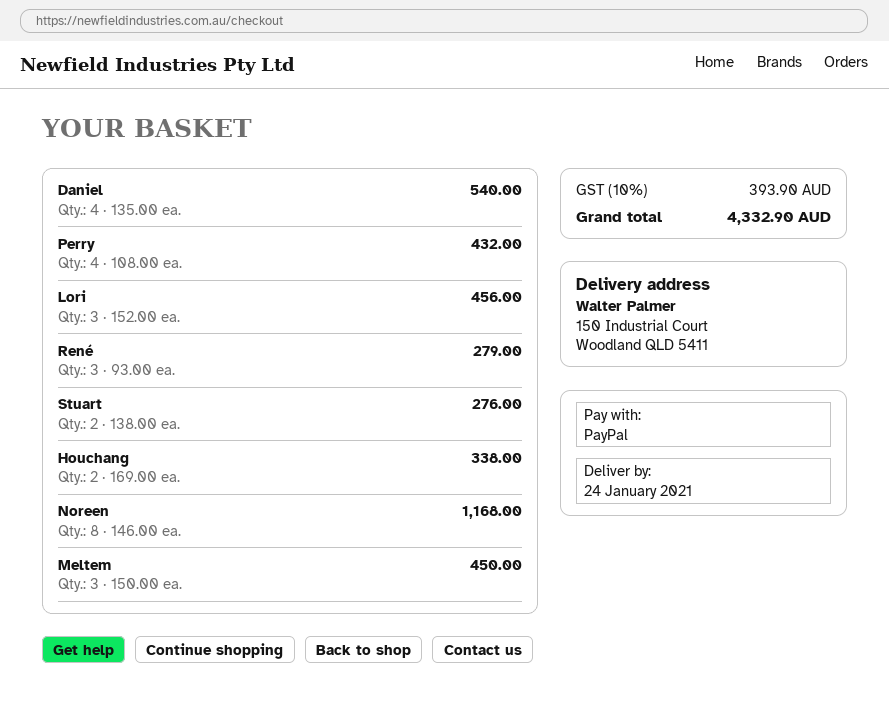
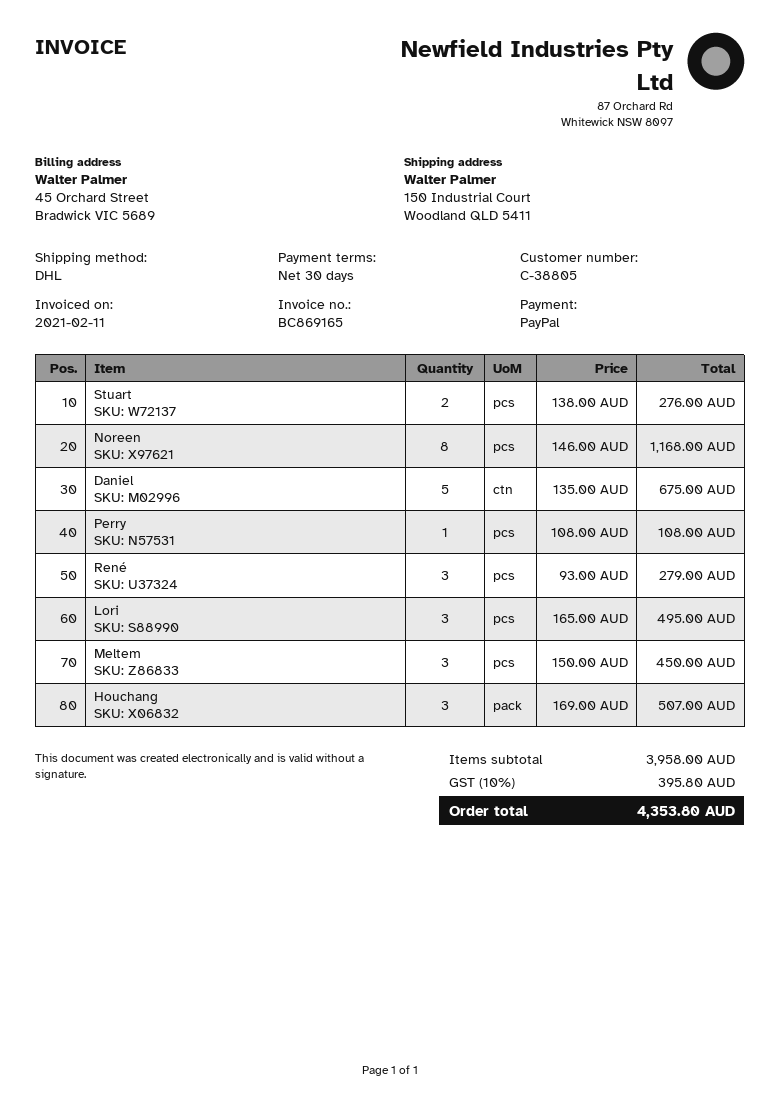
Daniel: 4 x 135.00 = 540.00 -> 5 x 135.00 = 675.00
Perry: 4 x 108.00 = 432.00 -> 1 x 108.00 = 108.00
Lori: 3 x 152.00 = 456.00 -> 3 x 165.00 = 495.00
Houchang: 2 x 169.00 = 338.00 -> 3 x 169.00 = 507.00
tax: 10% = 393.90 -> 10% = 395.80
total: 4332.90 -> 4353.80

